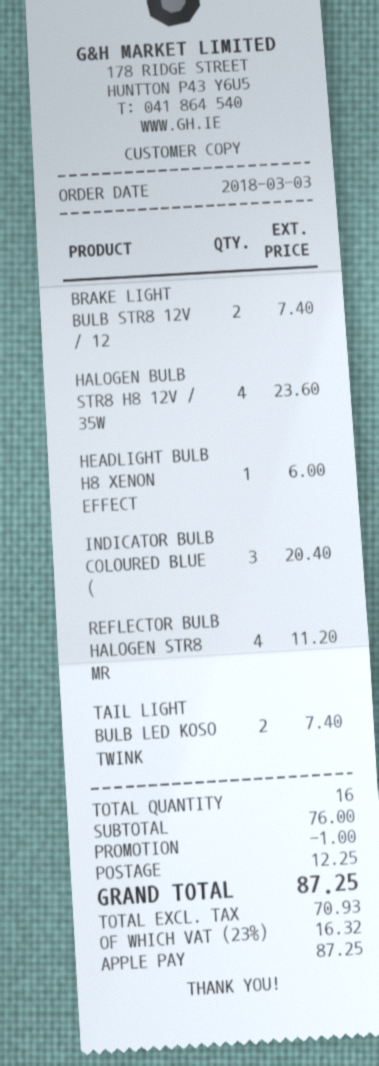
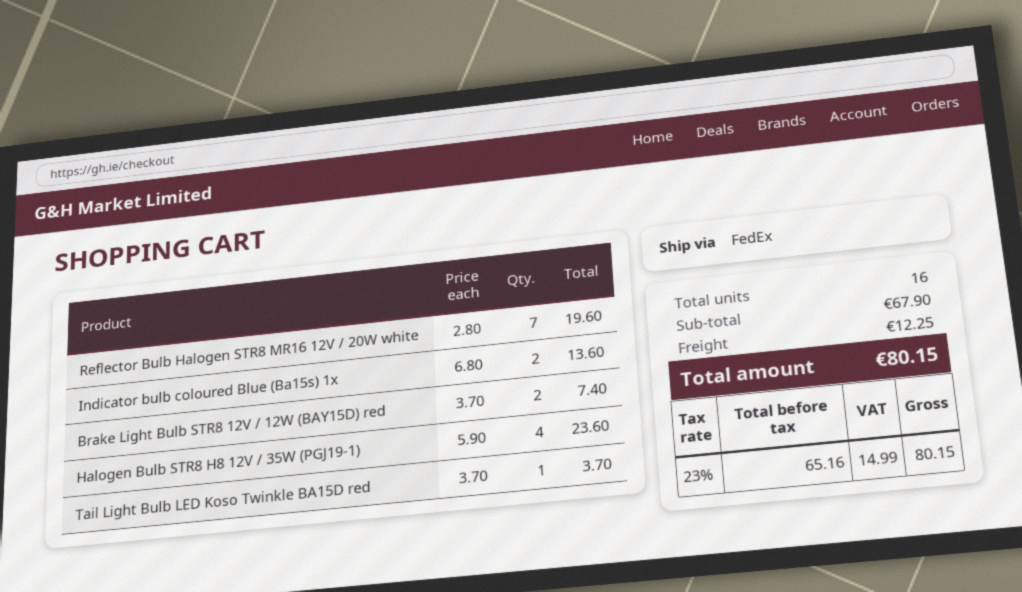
HEADLIGHT BULB H8 XENON EFFECT: 1 for 6.00 -> none
INDICATOR BULB COLOURED BLUE (: 3 for 20.40 -> 2 for 13.60
REFLECTOR BULB HALOGEN STR8 MR: 4 for 11.20 -> 7 for 19.60
TAIL LIGHT BULB LED KOSO TWINK: 2 for 7.40 -> 1 for 3.70
subtotal: 76.00 -> 67.90
discount: 1.00 -> none
net: 70.93 -> 65.16
tax: 23% = 16.32 -> 23% = 14.99
total: 87.25 -> 80.15

